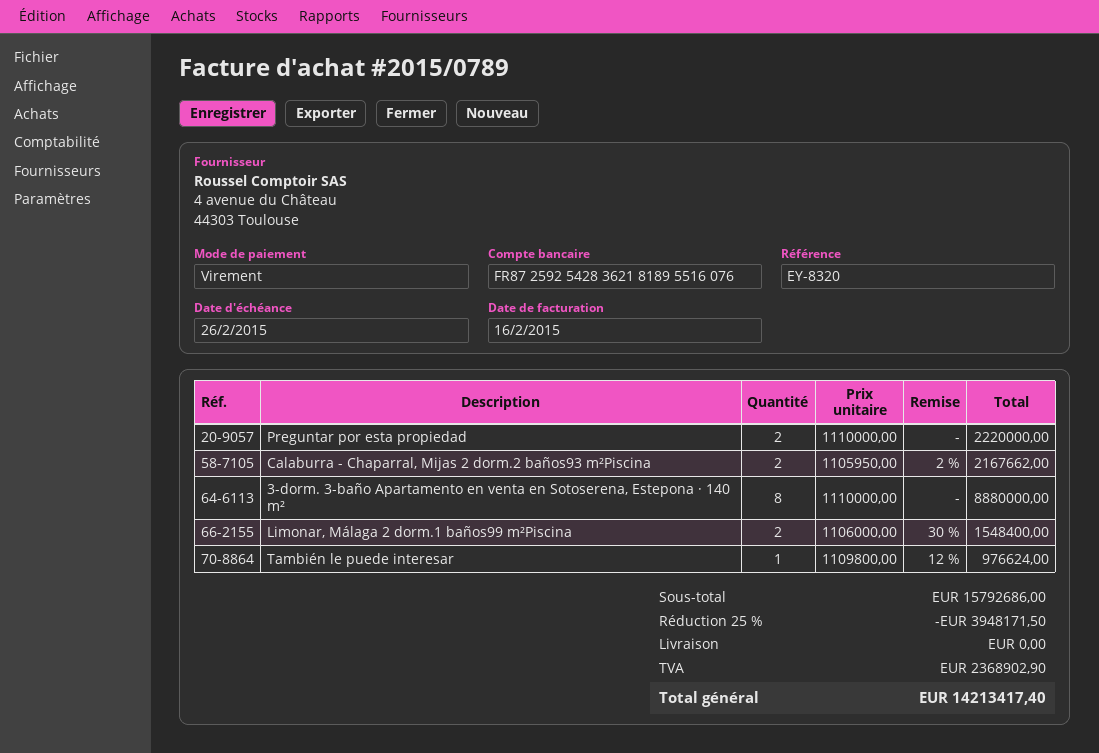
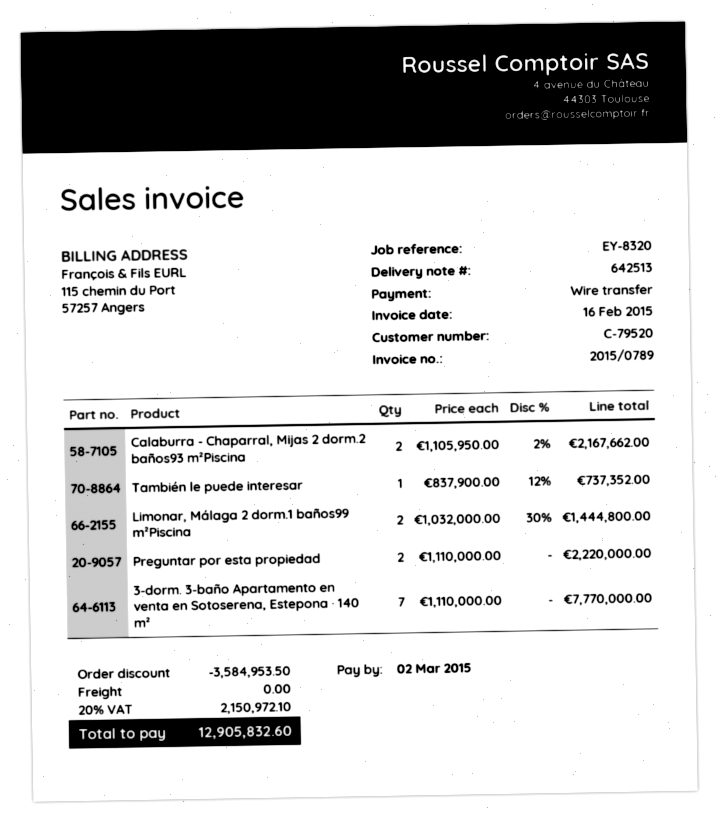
due date: 2015-02-26 -> 2015-03-02
3-dorm. 3-baño Apartamento en venta en Sotoserena, Estepona · 140 m²: 8 x 1110000.00 = 8880000.00 -> 7 x 1110000.00 = 7770000.00
Limonar, Málaga 2 dorm.1 baños99 m²Piscina: 2 x 1106000.00 - 30% = 1548400.00 -> 2 x 1032000.00 - 30% = 1444800.00
También le puede interesar: 1 x 1109800.00 - 12% = 976624.00 -> 1 x 837900.00 - 12% = 737352.00
discount: 3948171.50 -> 3584953.50
tax: 2368902.90 -> 2150972.10
total: 14213417.40 -> 12905832.60

